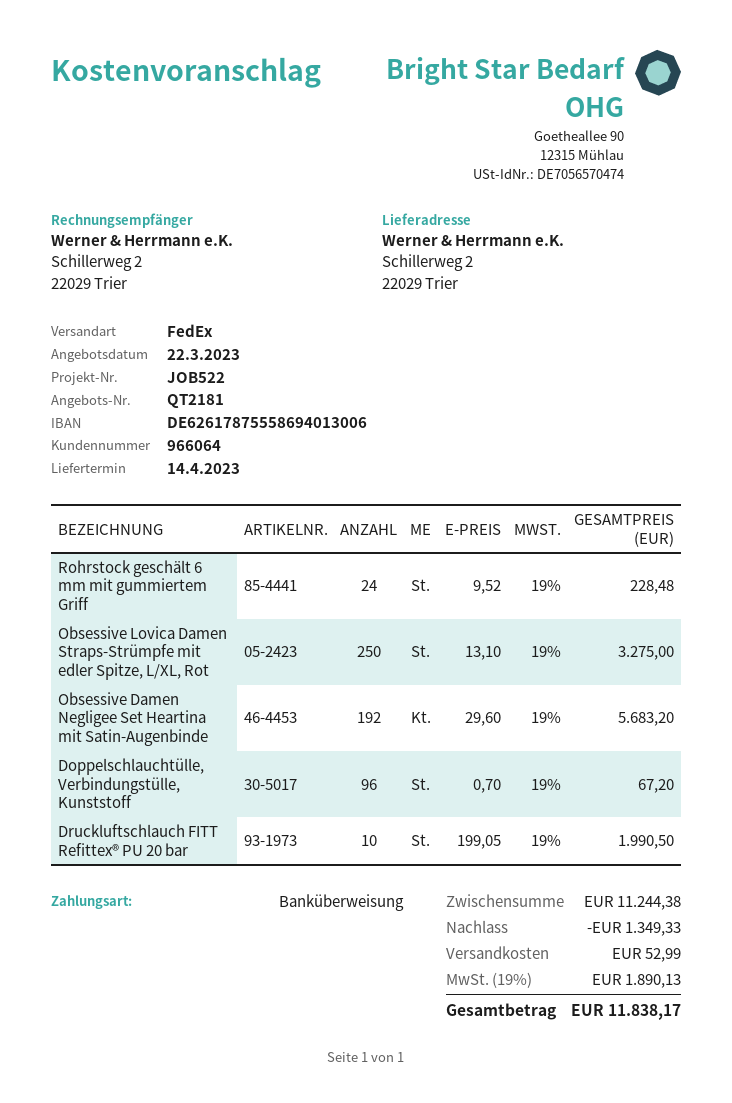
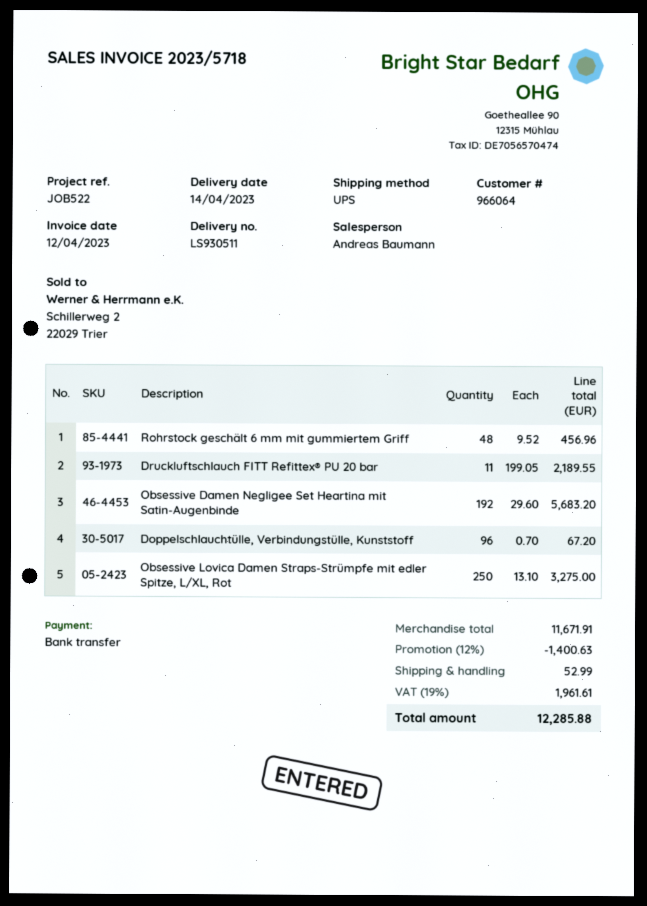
shipping method: FedEx -> UPS
Rohrstock geschält 6 mm mit gummiertem Griff: 24 x 9.52 = 228.48 -> 48 x 9.52 = 456.96
Druckluftschlauch FITT Refittex® PU 20 bar: 10 x 199.05 = 1990.50 -> 11 x 199.05 = 2189.55
subtotal: 11244.38 -> 11671.91
discount: 1349.33 -> 1400.63
tax: 19% = 1890.13 -> 19% = 1961.61
total: 11838.17 -> 12285.88

